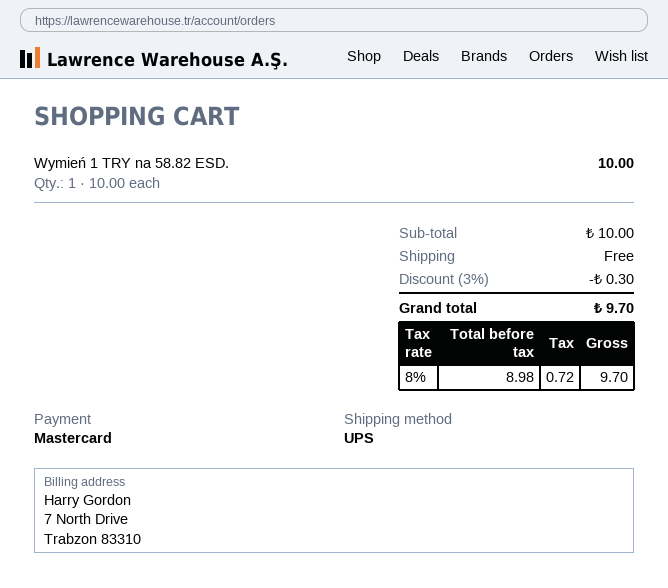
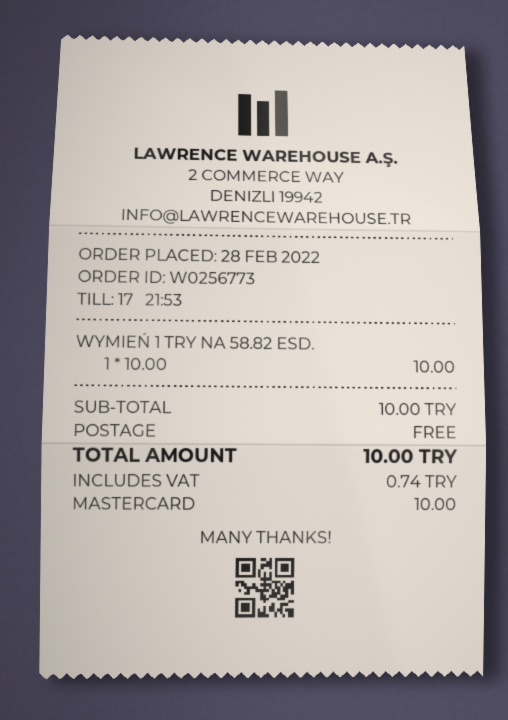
discount: 3% = 0.30 -> none
tax: 0.72 -> 0.74
total: 9.70 -> 10.00

